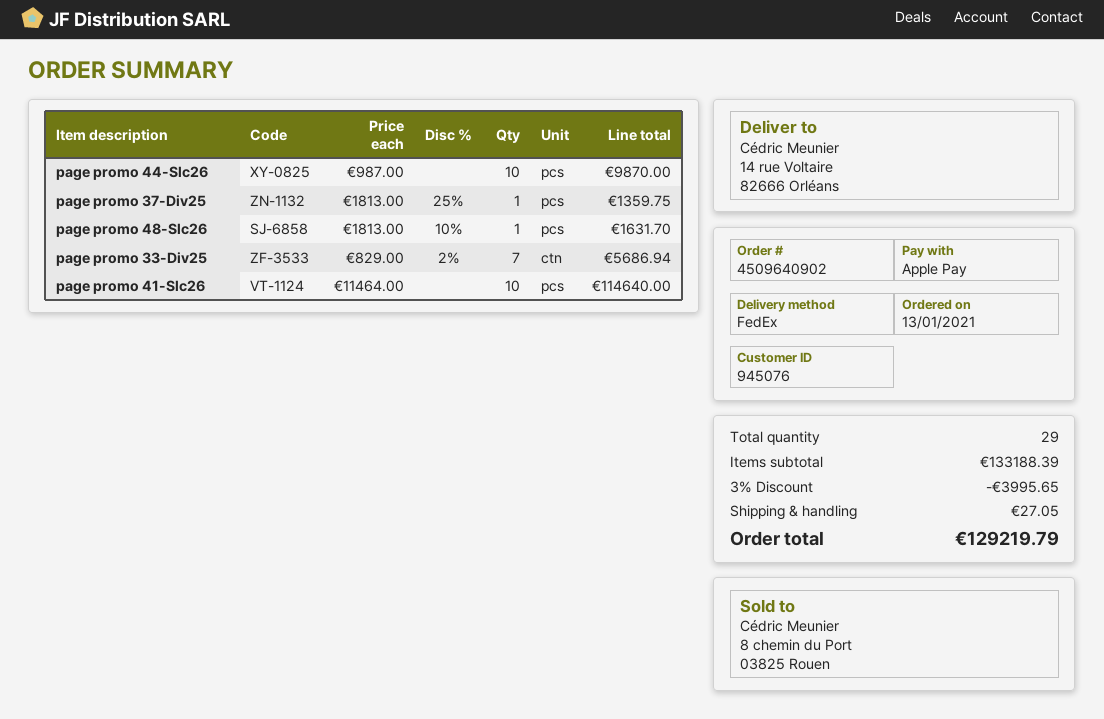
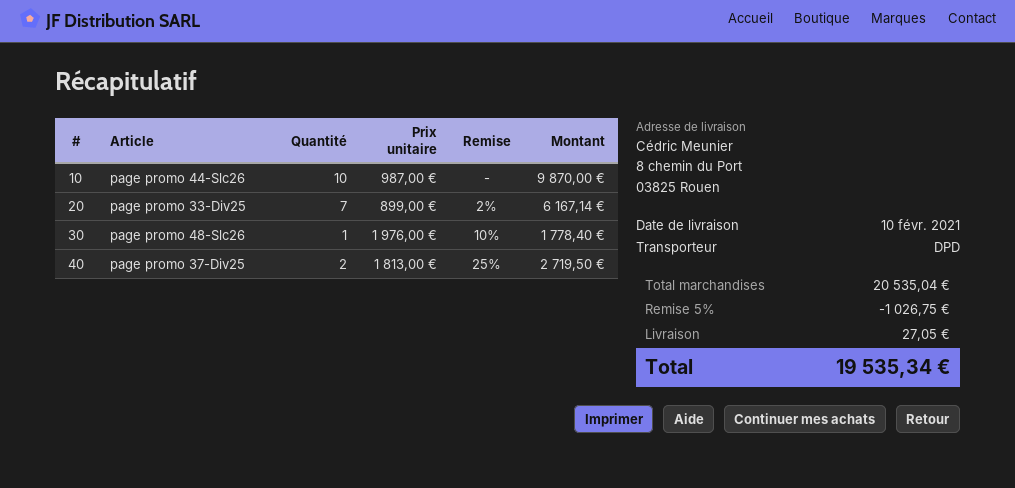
shipping method: FedEx -> DPD
ship to: 14 rue Voltaire, 82666 Orléans -> 8 chemin du Port, 03825 Rouen
page promo 37-Div25: 1 x 1813.00 - 25% = 1359.75 -> 2 x 1813.00 - 25% = 2719.50
page promo 48-Slc26: 1 x 1813.00 - 10% = 1631.70 -> 1 x 1976.00 - 10% = 1778.40
page promo 33-Div25: 7 x 829.00 - 2% = 5686.94 -> 7 x 899.00 - 2% = 6167.14
page promo 41-Slc26: 10 x 11464.00 = 114640.00 -> none
subtotal: 133188.39 -> 20535.04
discount: 3% = 3995.65 -> 5% = 1026.75
total: 129219.79 -> 19535.34

